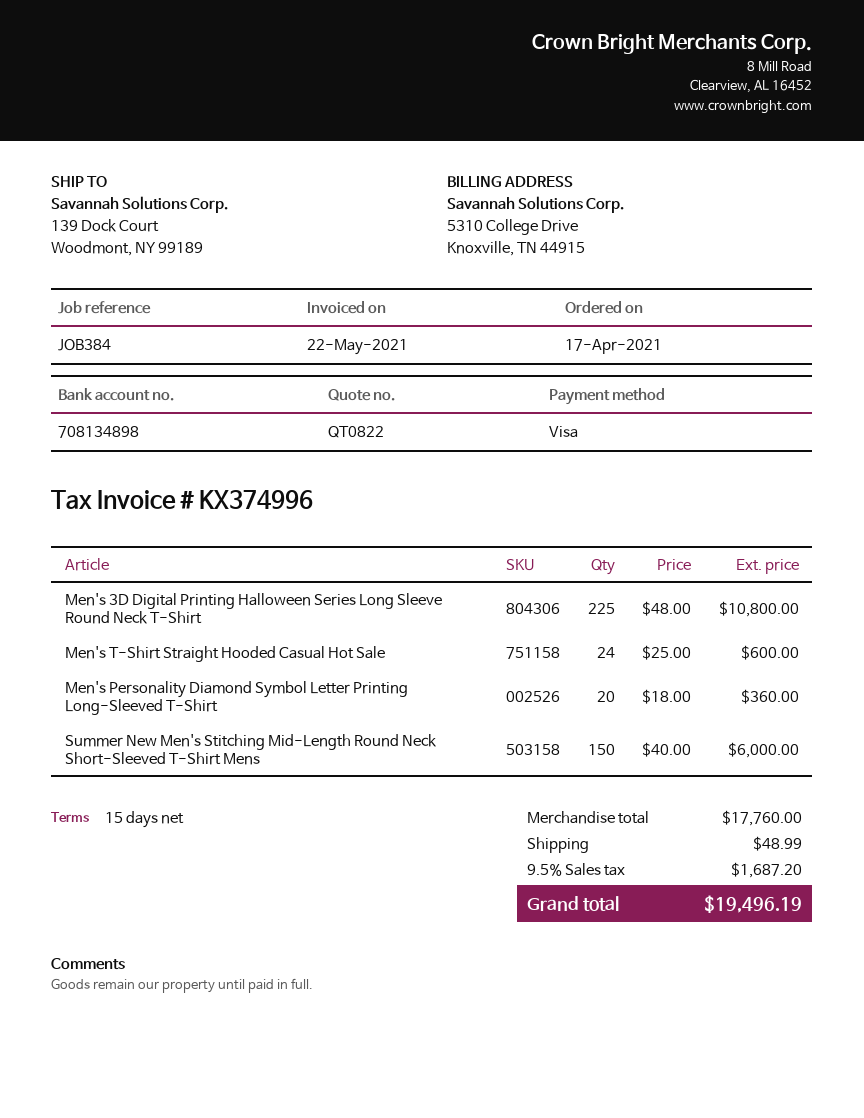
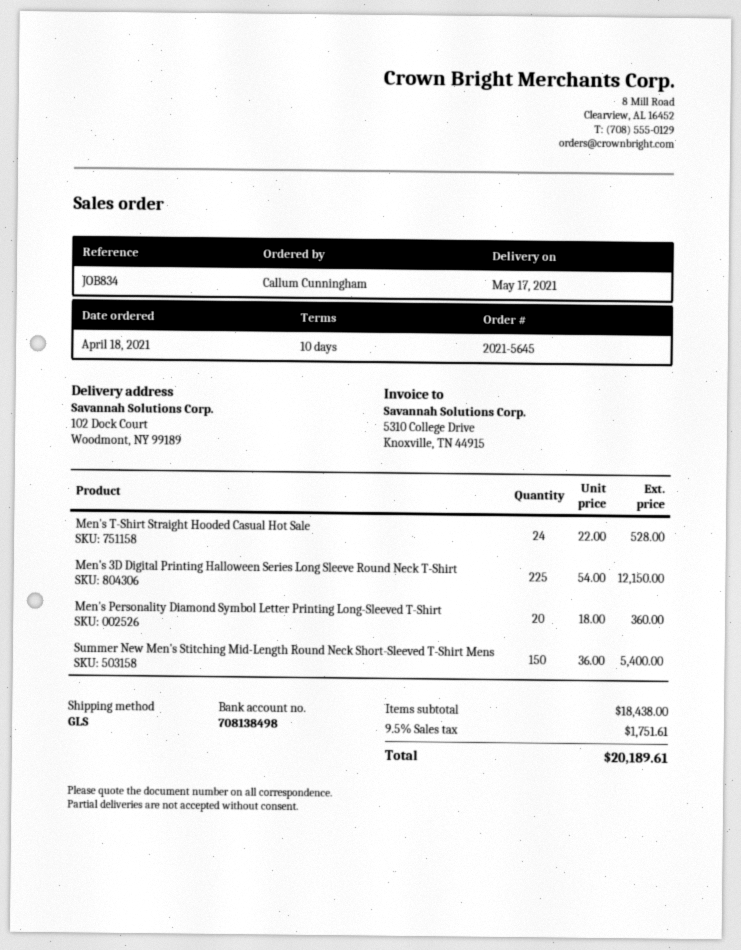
order date: 2021-04-17 -> 2021-04-18
payment terms: 15 days -> 10 days
reference: JOB384 -> JOB834
bank account: 708134898 -> 708138498
ship to: 139 Dock Court, Woodmont, NY 99189 -> 102 Dock Court, Woodmont, NY 99189
Men's 3D Digital Printing Halloween Series Long Sleeve Round Neck T-Shirt: 225 x 48.00 = 10800.00 -> 225 x 54.00 = 12150.00
Men's T-Shirt Straight Hooded Casual Hot Sale: 24 x 25.00 = 600.00 -> 24 x 22.00 = 528.00
Summer New Men's Stitching Mid-Length Round Neck Short-Sleeved T-Shirt Mens: 150 x 40.00 = 6000.00 -> 150 x 36.00 = 5400.00
subtotal: 17760.00 -> 18438.00
shipping: 48.99 -> none
tax: 9.5% = 1687.20 -> 9.5% = 1751.61
total: 19496.19 -> 20189.61

